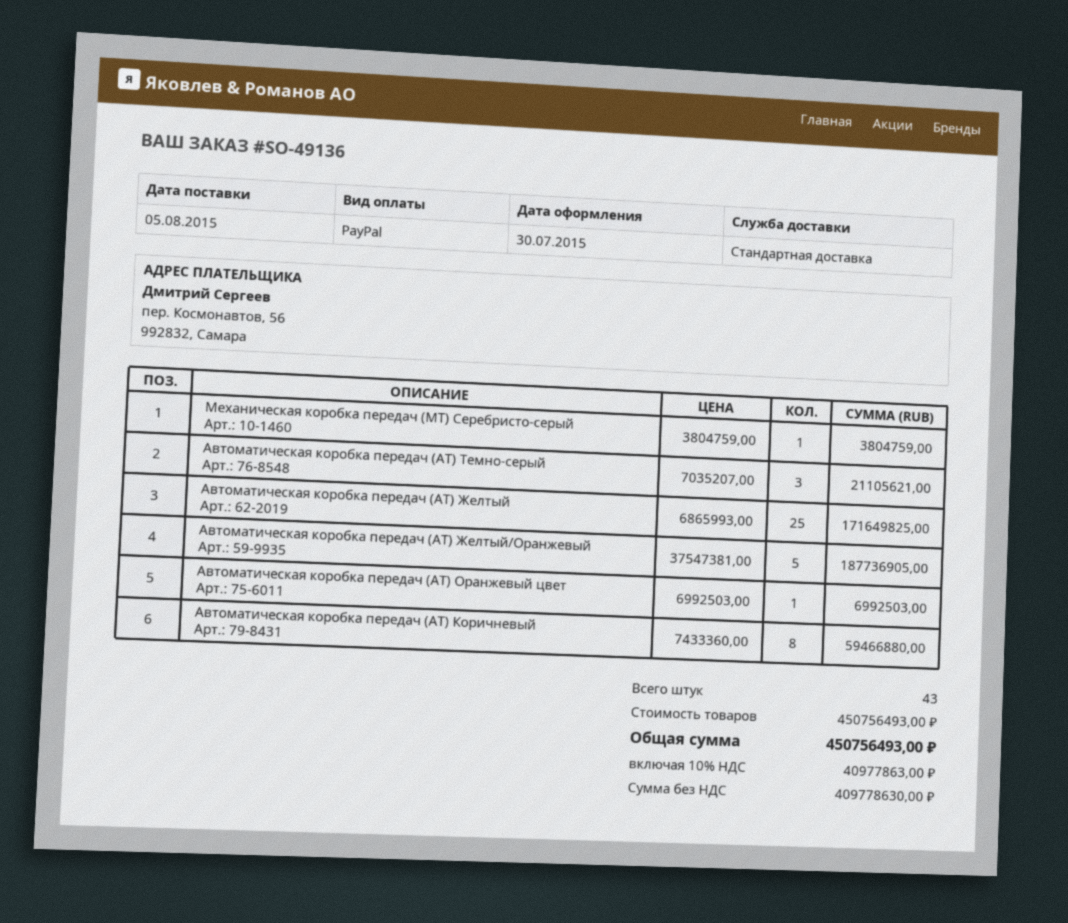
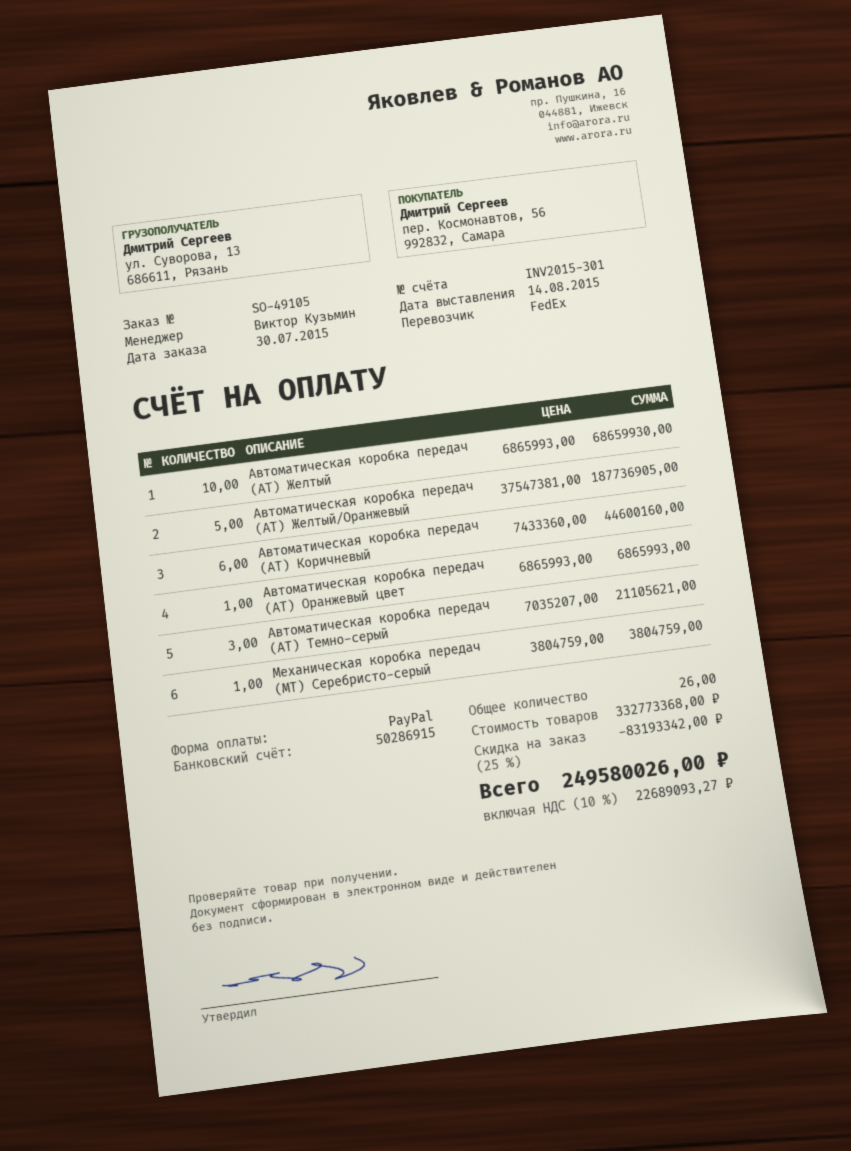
order number: SO-49136 -> SO-49105
shipping method: standard -> FedEx
Автоматическая коробка передач (АТ) Желтый: 25 x 6865993.00 = 171649825.00 -> 10 x 6865993.00 = 68659930.00
Автоматическая коробка передач (АТ) Оранжевый цвет: 1 x 6992503.00 = 6992503.00 -> 1 x 6865993.00 = 6865993.00
Автоматическая коробка передач (АТ) Коричневый: 8 x 7433360.00 = 59466880.00 -> 6 x 7433360.00 = 44600160.00
total quantity: 43 -> 26
subtotal: 450756493.00 -> 332773368.00
discount: none -> 25% = 83193342.00
tax: 10% = 40977863.00 -> 10% = 22689093.27
total: 450756493.00 -> 249580026.00

